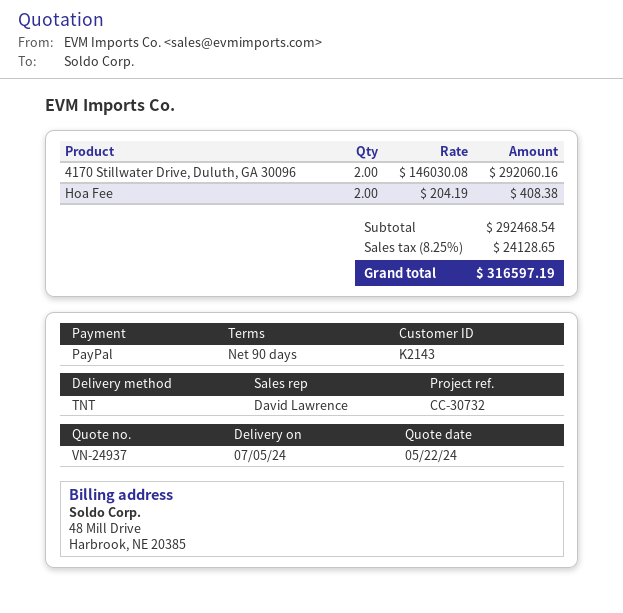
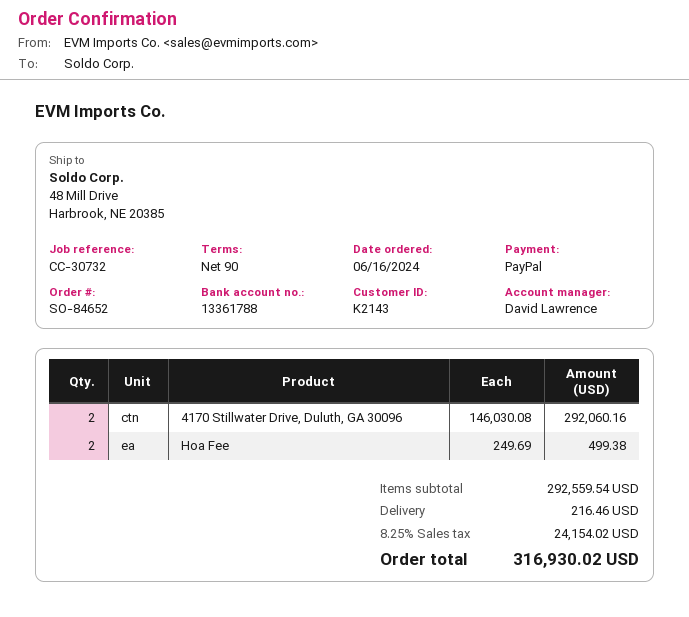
Hoa Fee: 2 x 204.19 = 408.38 -> 2 x 249.69 = 499.38
subtotal: 292468.54 -> 292559.54
shipping: none -> 216.46
tax: 8.25% = 24128.65 -> 8.25% = 24154.02
total: 316597.19 -> 316930.02

